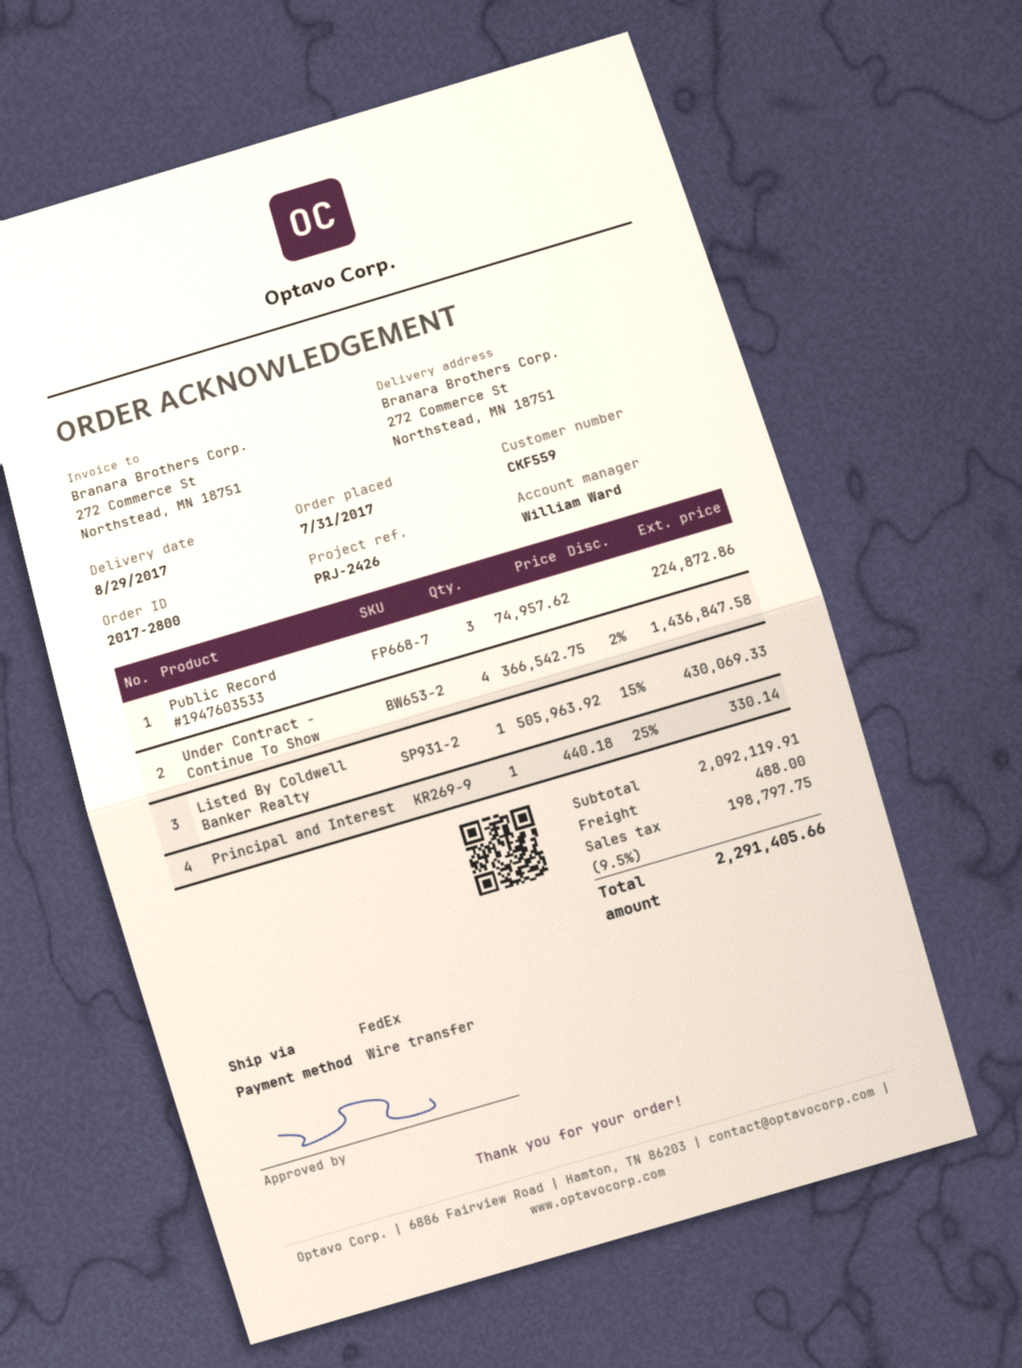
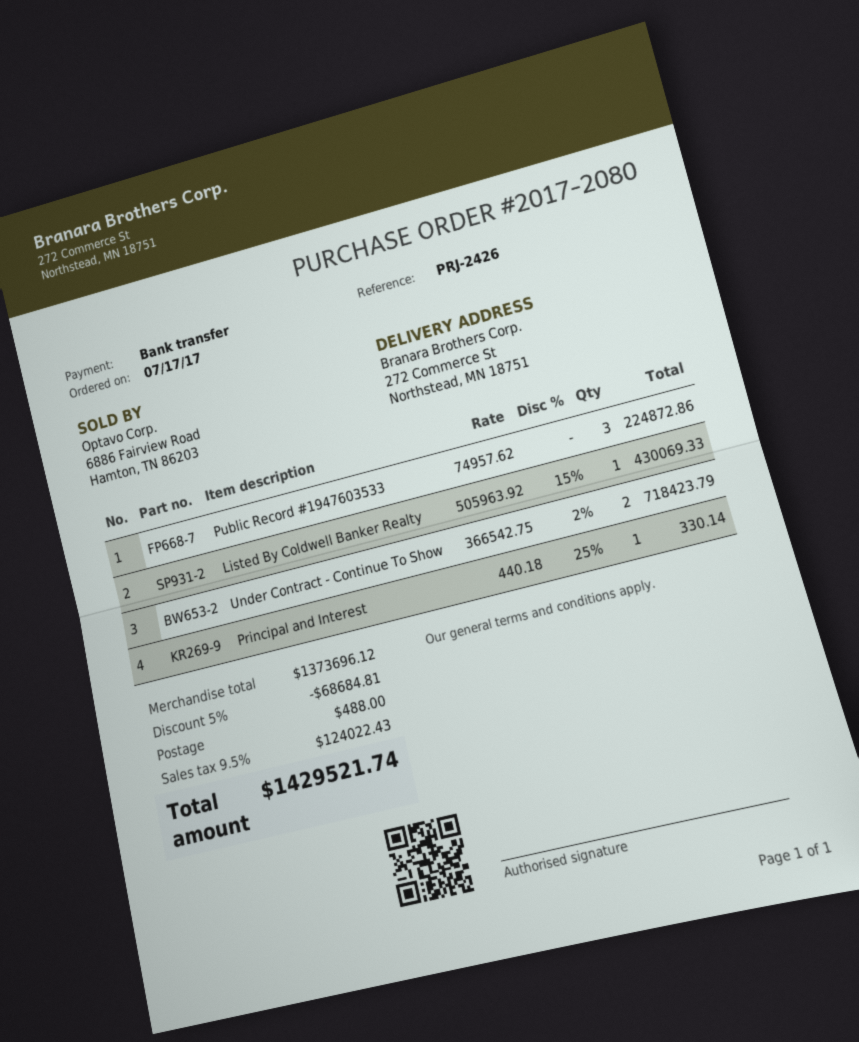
order number: 2017-2800 -> 2017-2080
order date: 2017-07-31 -> 2017-07-17
Under Contract - Continue To Show: 4 x 366542.75 - 2% = 1436847.58 -> 2 x 366542.75 - 2% = 718423.79
subtotal: 2092119.91 -> 1373696.12
discount: none -> 5% = 68684.81
tax: 9.5% = 198797.75 -> 9.5% = 124022.43
total: 2291405.66 -> 1429521.74

